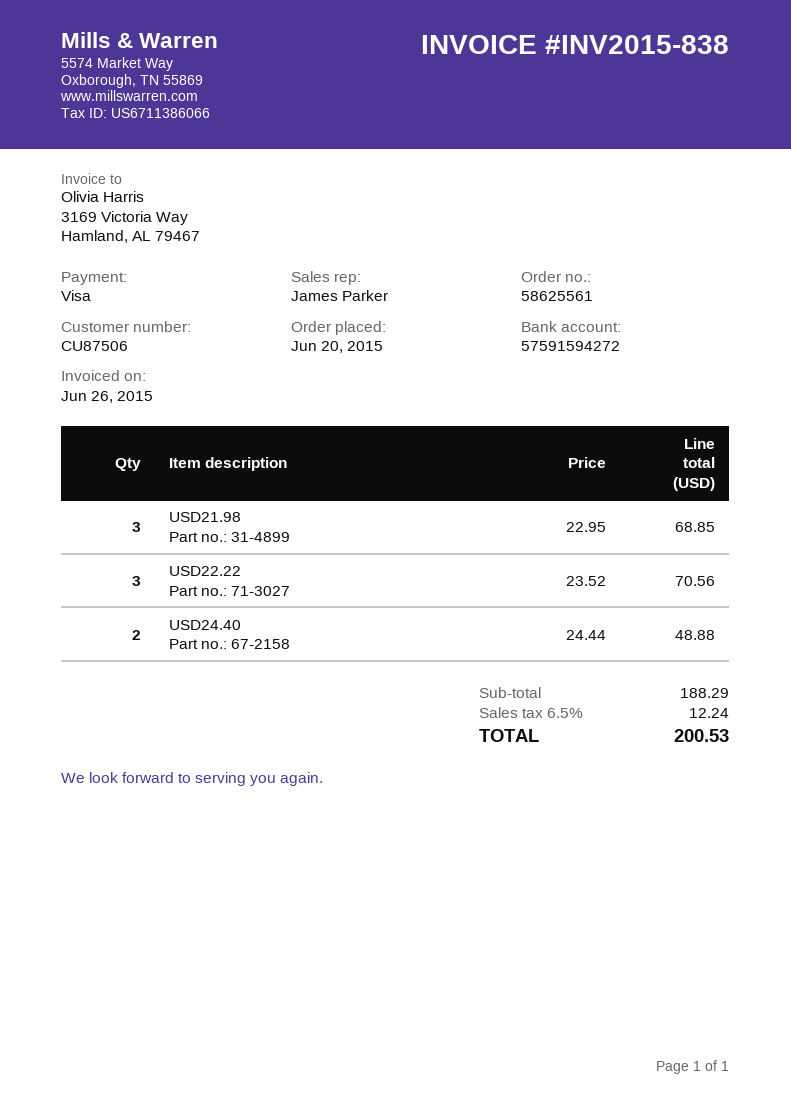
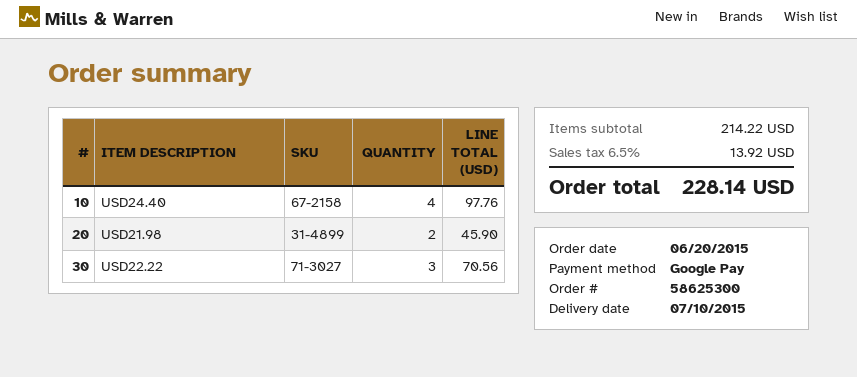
order number: 58625561 -> 58625300
payment method: Visa -> Google Pay
USD21.98: 3 for 68.85 -> 2 for 45.90
USD24.40: 2 for 48.88 -> 4 for 97.76
subtotal: 188.29 -> 214.22
tax: 6.5% = 12.24 -> 6.5% = 13.92
total: 200.53 -> 228.14

